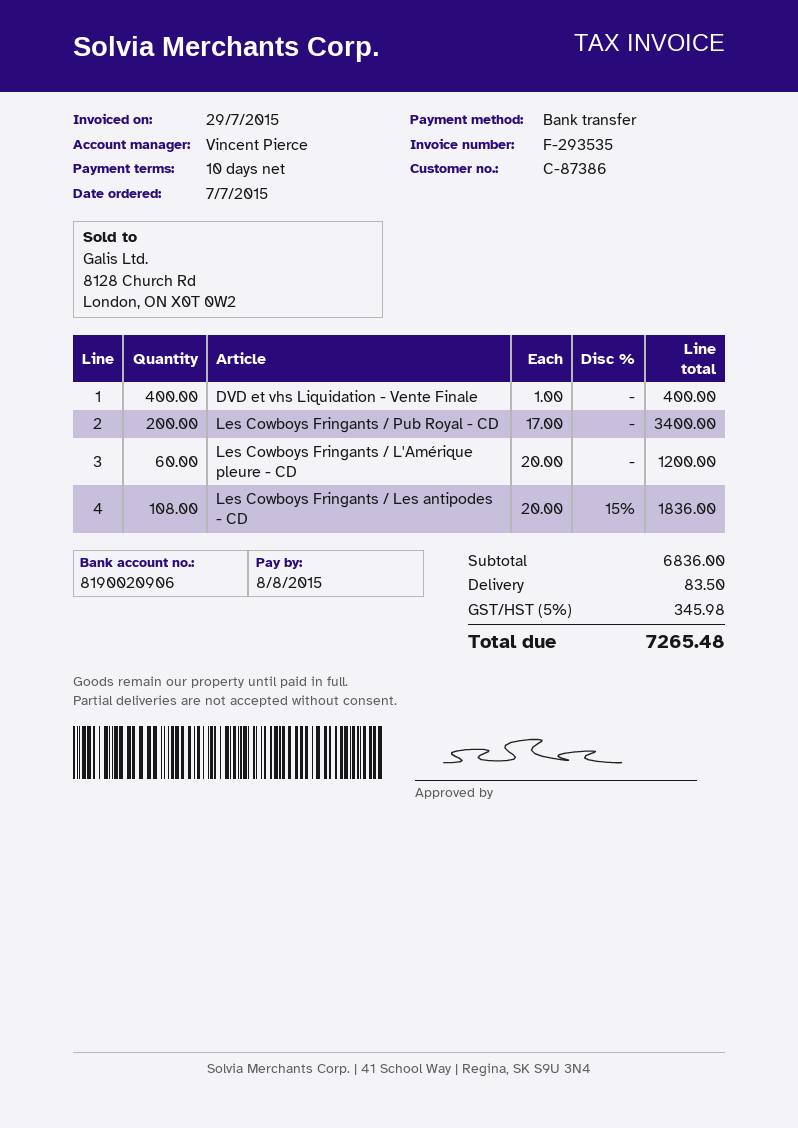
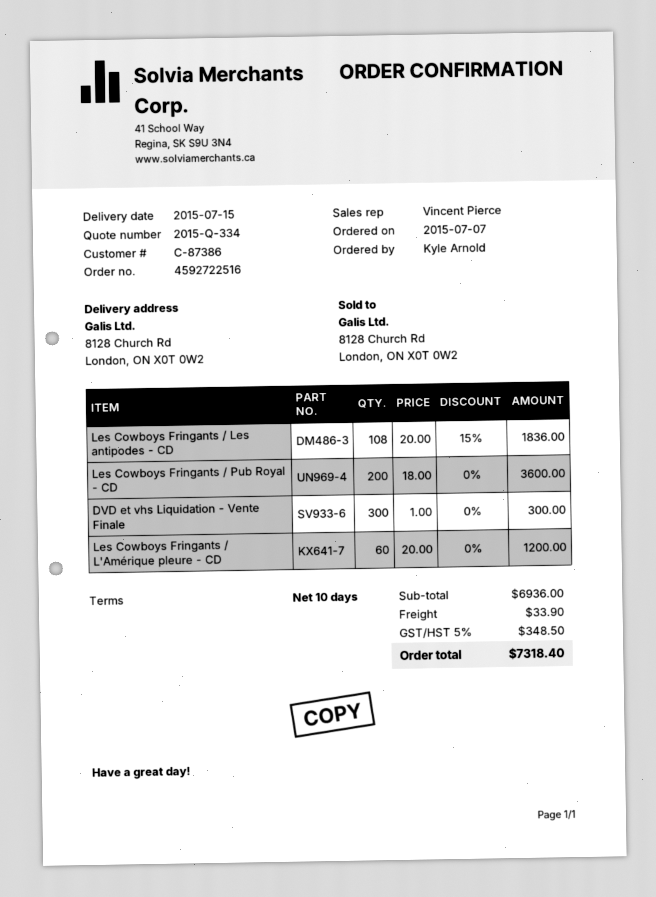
DVD et vhs Liquidation - Vente Finale: 400 x 1.00 = 400.00 -> 300 x 1.00 = 300.00
Les Cowboys Fringants / Pub Royal - CD: 200 x 17.00 = 3400.00 -> 200 x 18.00 = 3600.00
subtotal: 6836.00 -> 6936.00
shipping: 83.50 -> 33.90
tax: 5% = 345.98 -> 5% = 348.50
total: 7265.48 -> 7318.40

